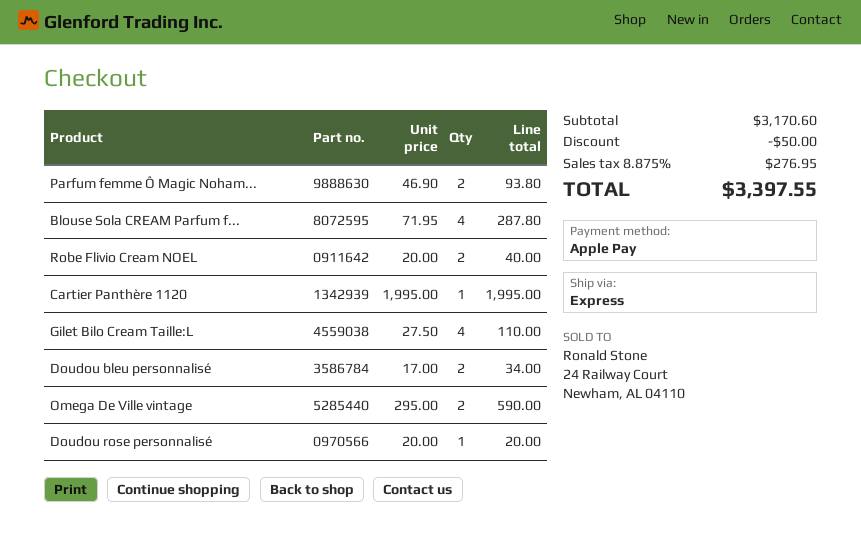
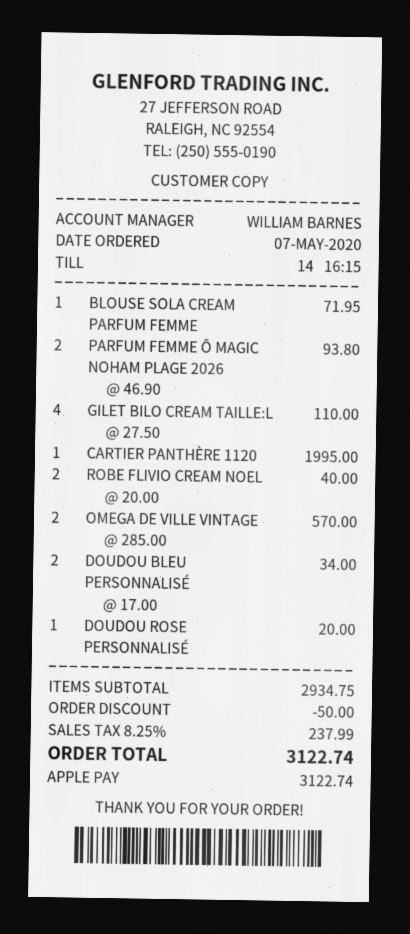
Blouse Sola CREAM Parfum f...: 4 x 71.95 = 287.80 -> 1 x 71.95 = 71.95
Omega De Ville vintage: 2 x 295.00 = 590.00 -> 2 x 285.00 = 570.00
subtotal: 3170.60 -> 2934.75
tax: 8.875% = 276.95 -> 8.25% = 237.99
total: 3397.55 -> 3122.74

